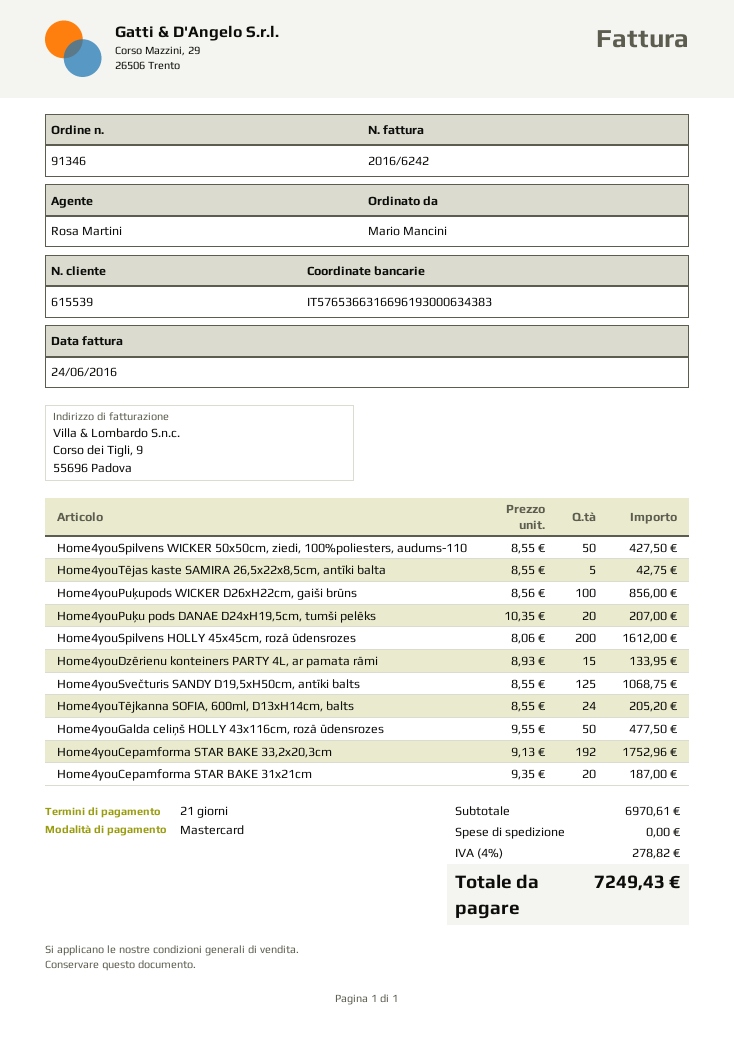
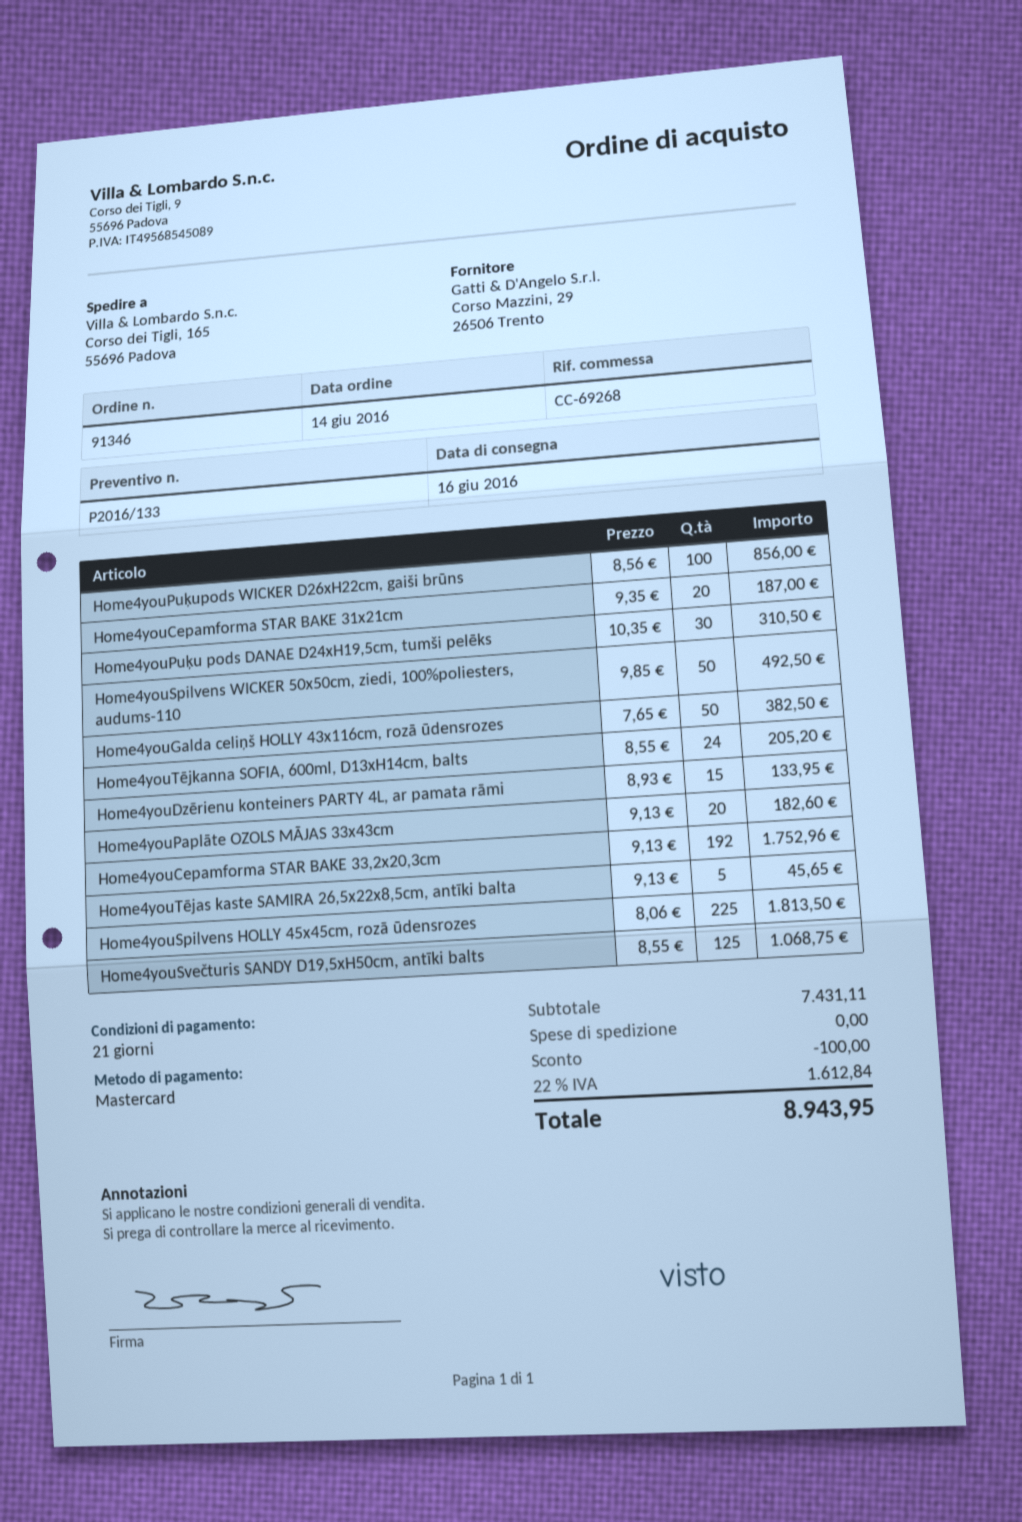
Home4youSpilvens WICKER 50x50cm, ziedi, 100%poliesters, audums-110: 50 x 8.55 = 427.50 -> 50 x 9.85 = 492.50
Home4youTējas kaste SAMIRA 26,5x22x8,5cm, antīki balta: 5 x 8.55 = 42.75 -> 5 x 9.13 = 45.65
Home4youPuķu pods DANAE D24xH19,5cm, tumši pelēks: 20 x 10.35 = 207.00 -> 30 x 10.35 = 310.50
Home4youSpilvens HOLLY 45x45cm, rozā ūdensrozes: 200 x 8.06 = 1612.00 -> 225 x 8.06 = 1813.50
Home4youGalda celiņš HOLLY 43x116cm, rozā ūdensrozes: 50 x 9.55 = 477.50 -> 50 x 7.65 = 382.50
Home4youPaplāte OZOLS MĀJAS 33x43cm: none -> 20 x 9.13 = 182.60
subtotal: 6970.61 -> 7431.11
discount: none -> 100.00
tax: 4% = 278.82 -> 22% = 1612.84
total: 7249.43 -> 8943.95

